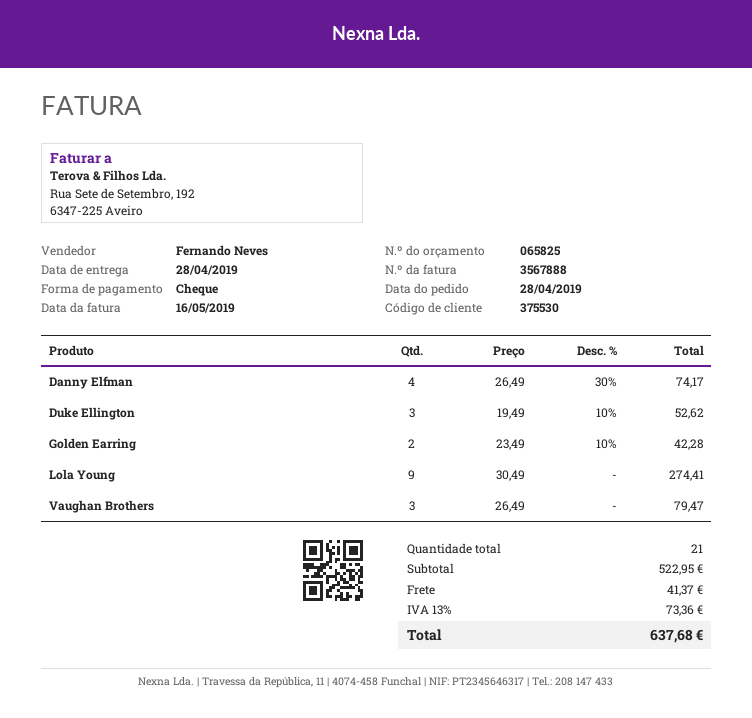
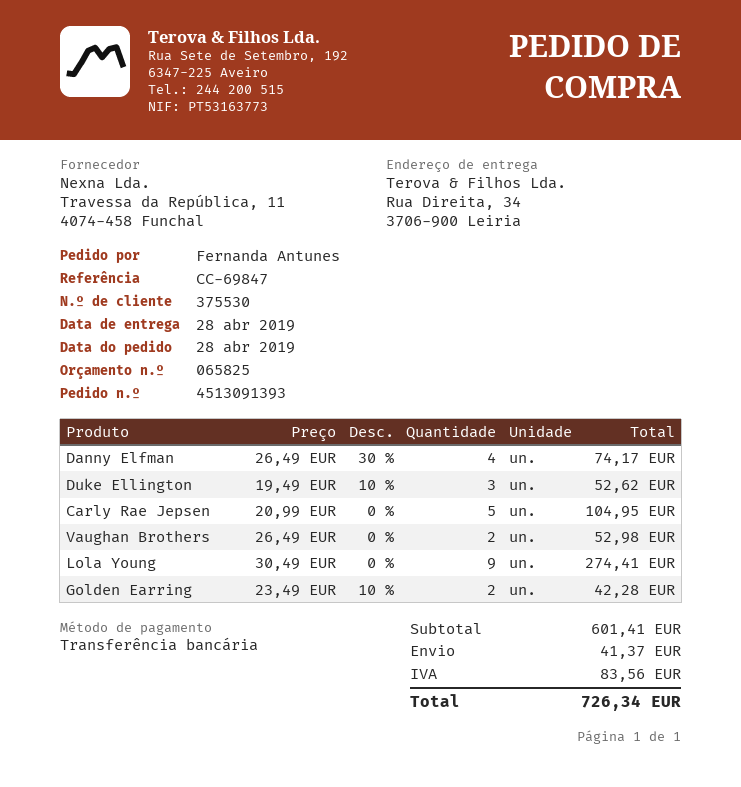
payment method: cheque -> bank transfer
Vaughan Brothers: 3 x 26.49 = 79.47 -> 2 x 26.49 = 52.98
Carly Rae Jepsen: none -> 5 x 20.99 = 104.95
subtotal: 522.95 -> 601.41
tax: 73.36 -> 83.56
total: 637.68 -> 726.34

